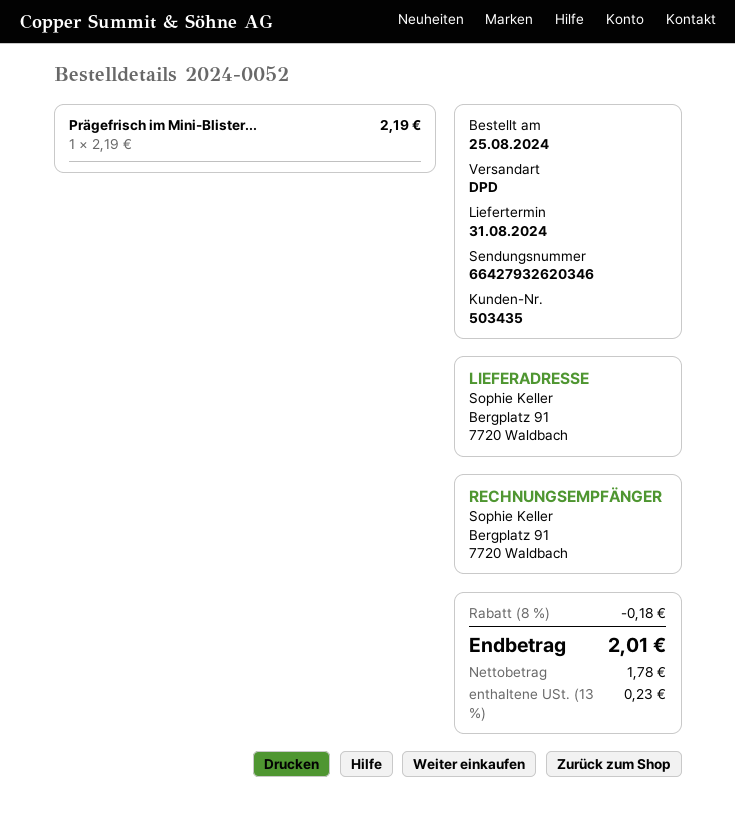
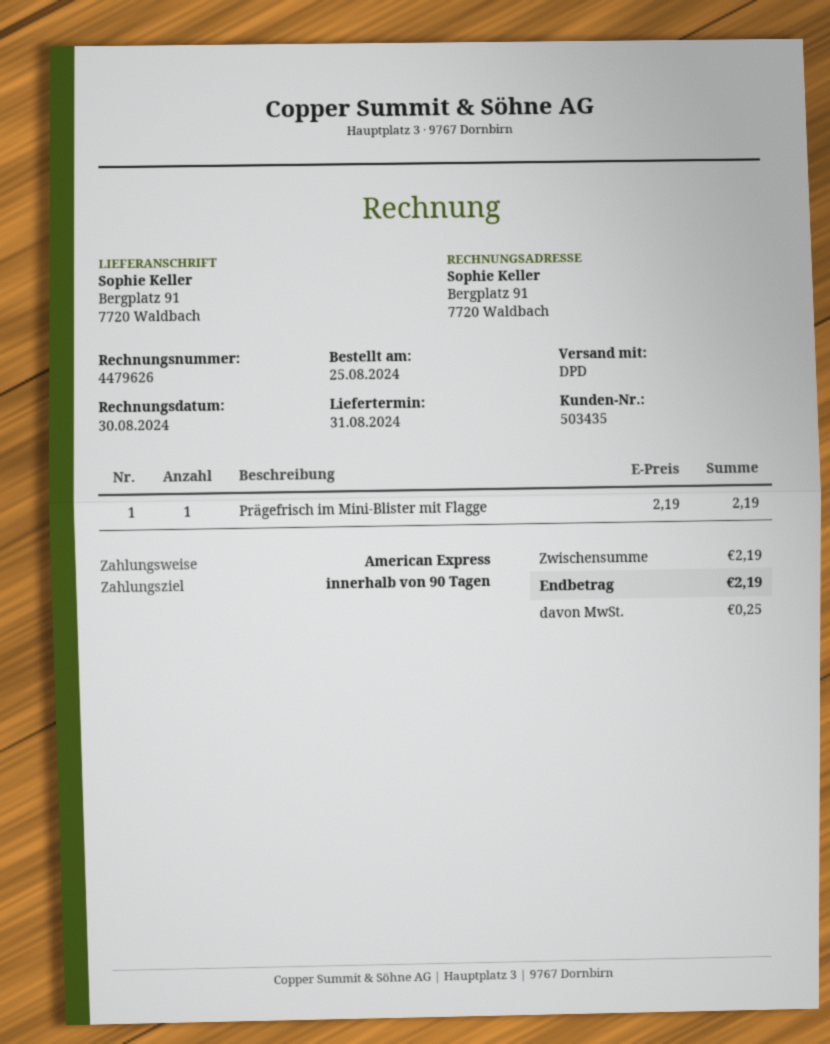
discount: 8% = 0.18 -> none
tax: 0.23 -> 0.25
total: 2.01 -> 2.19

